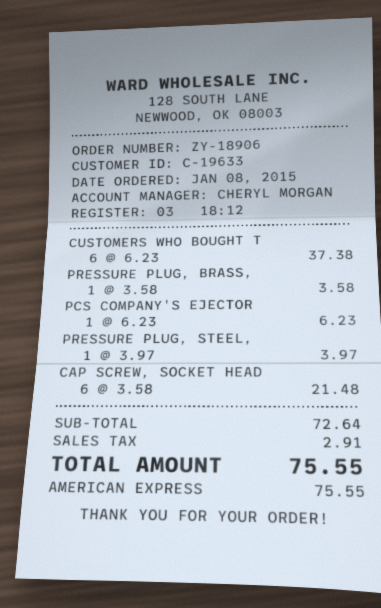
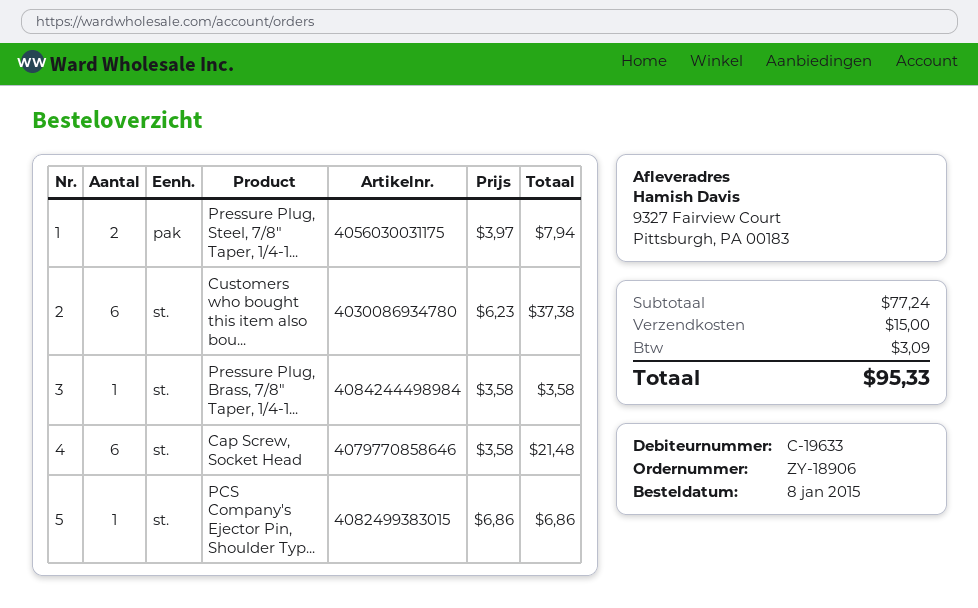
PCS COMPANY'S EJECTOR: 1 x 6.23 = 6.23 -> 1 x 6.86 = 6.86
PRESSURE PLUG, STEEL,: 1 x 3.97 = 3.97 -> 2 x 3.97 = 7.94
subtotal: 72.64 -> 77.24
shipping: none -> 15.00
tax: 2.91 -> 3.09
total: 75.55 -> 95.33

